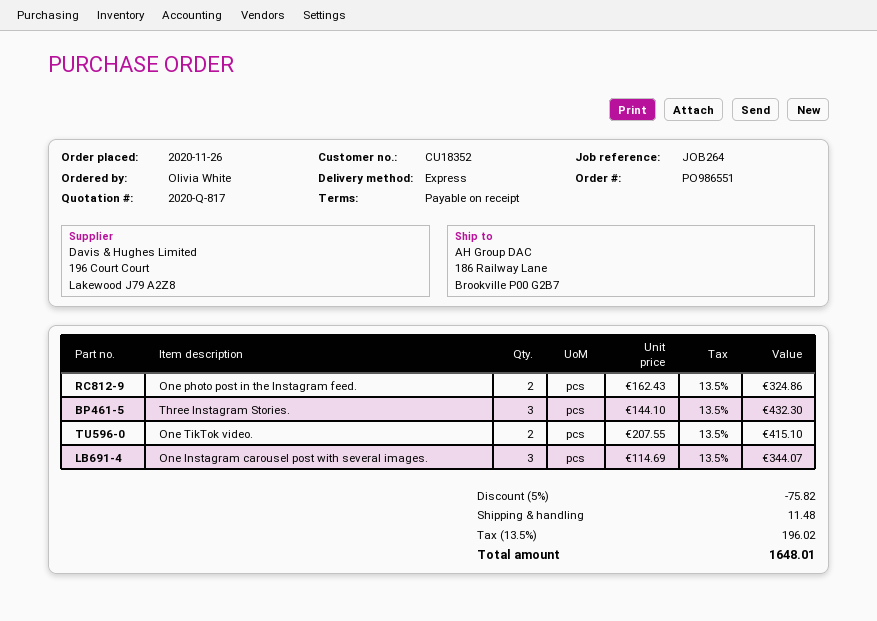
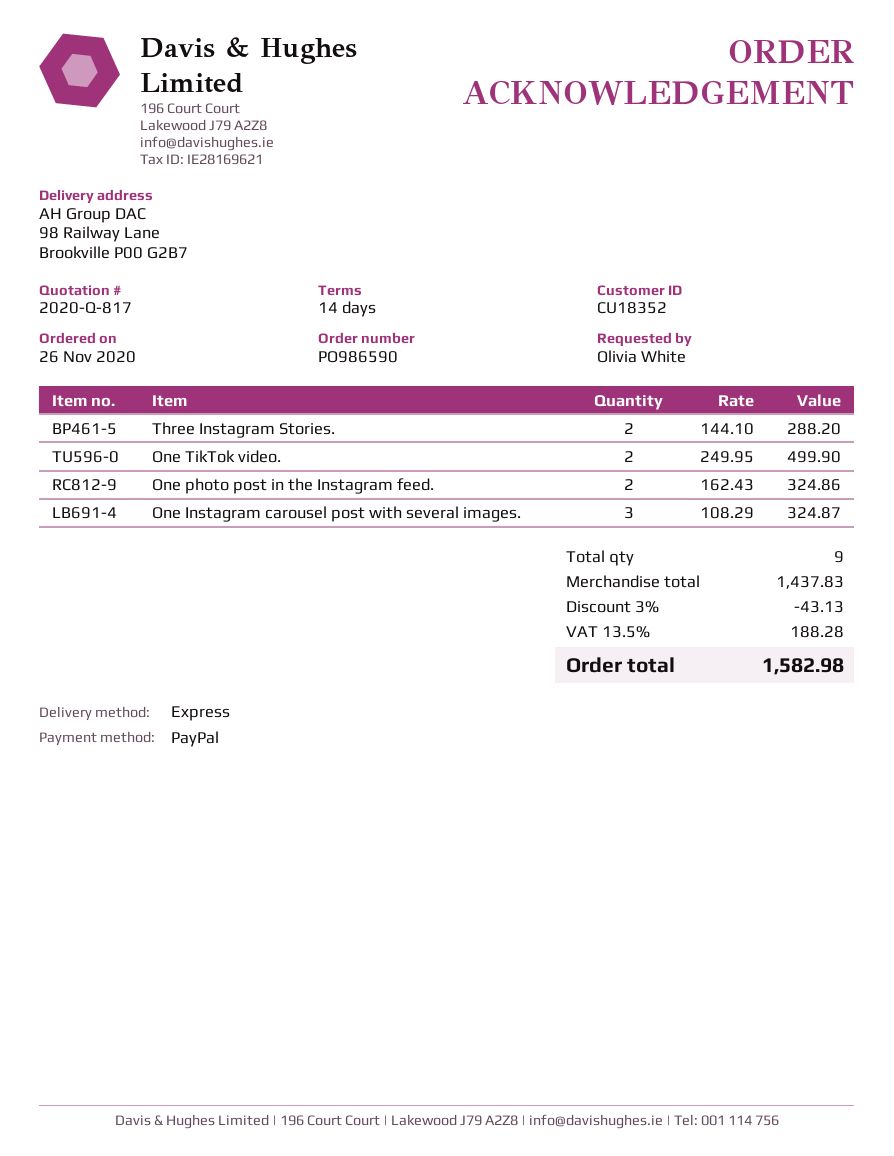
order number: PO986551 -> PO986590
payment terms: on receipt -> 14 days
ship to: 186 Railway Lane, Brookville P00 G2B7 -> 98 Railway Lane, Brookville P00 G2B7
Three Instagram Stories.: 3 x 144.10 = 432.30 -> 2 x 144.10 = 288.20
One TikTok video.: 2 x 207.55 = 415.10 -> 2 x 249.95 = 499.90
One Instagram carousel post with several images.: 3 x 114.69 = 344.07 -> 3 x 108.29 = 324.87
discount: 5% = 75.82 -> 3% = 43.13
shipping: 11.48 -> none
tax: 13.5% = 196.02 -> 13.5% = 188.28
total: 1648.01 -> 1582.98

